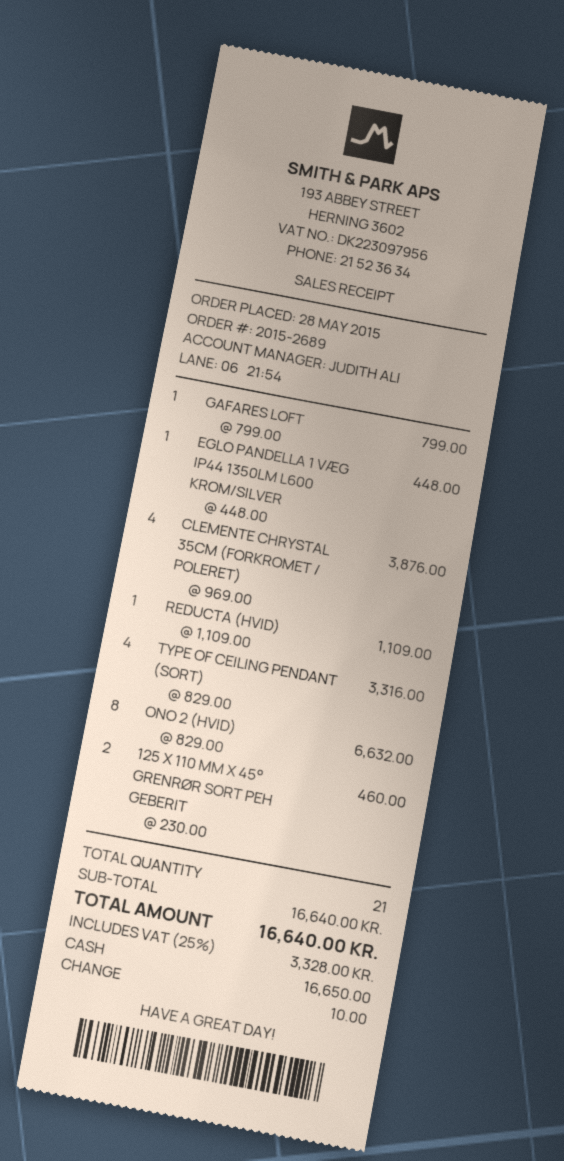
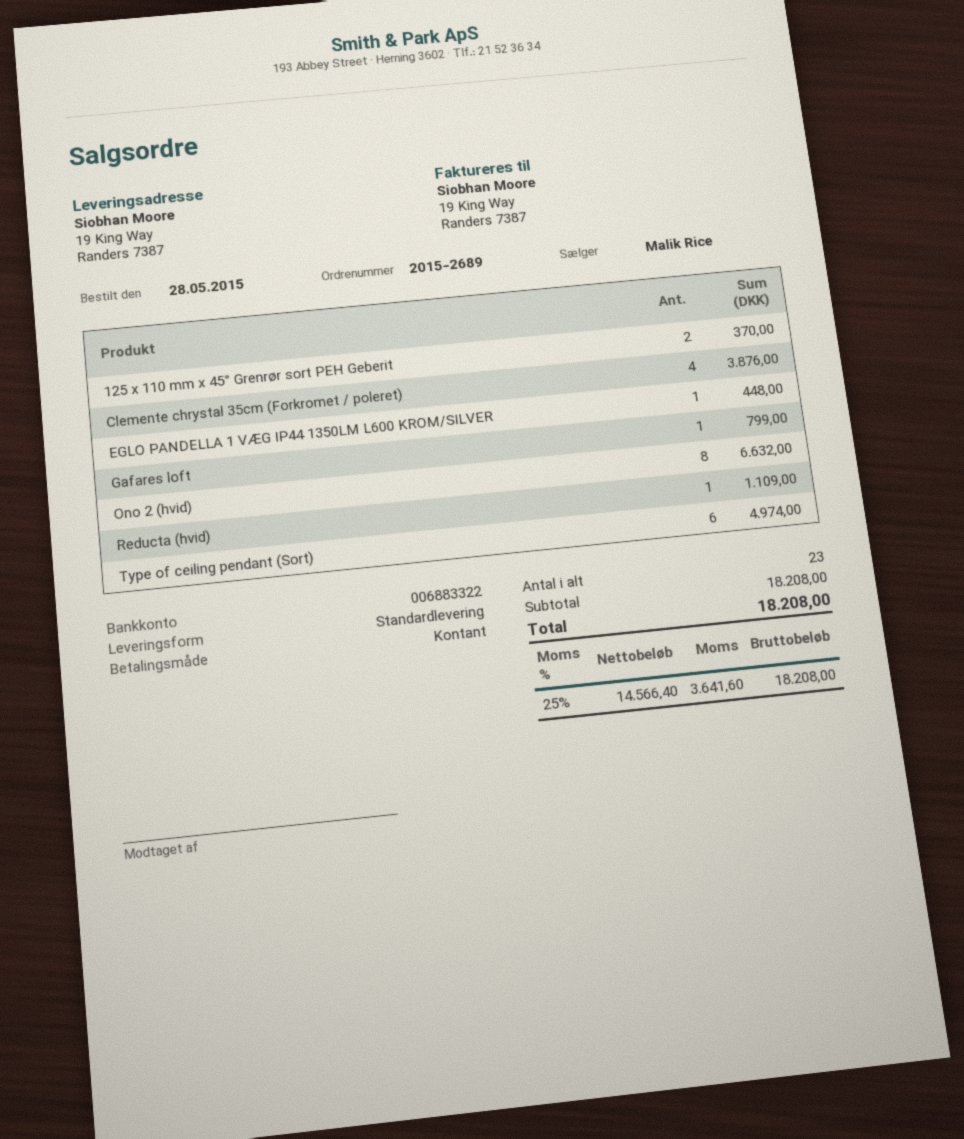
sales rep: JUDITH ALI -> Malik Rice
TYPE OF CEILING PENDANT (SORT): 4 for 3316.00 -> 6 for 4974.00
125 X 110 MM X 45° GRENRØR SORT PEH GEBERIT: 2 for 460.00 -> 2 for 370.00
total quantity: 21 -> 23
subtotal: 16640.00 -> 18208.00
tax: 25% = 3328.00 -> 25% = 3641.60
total: 16640.00 -> 18208.00

